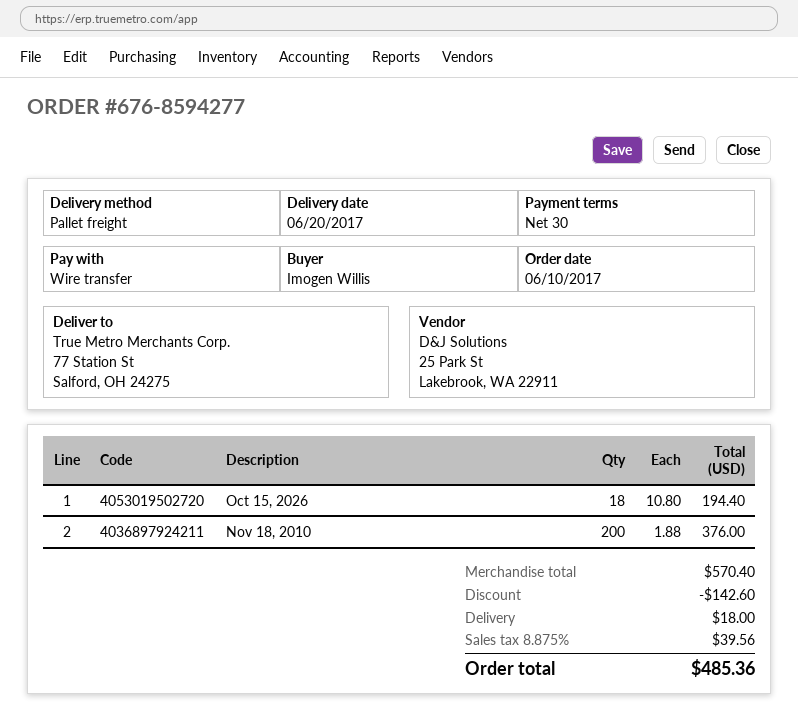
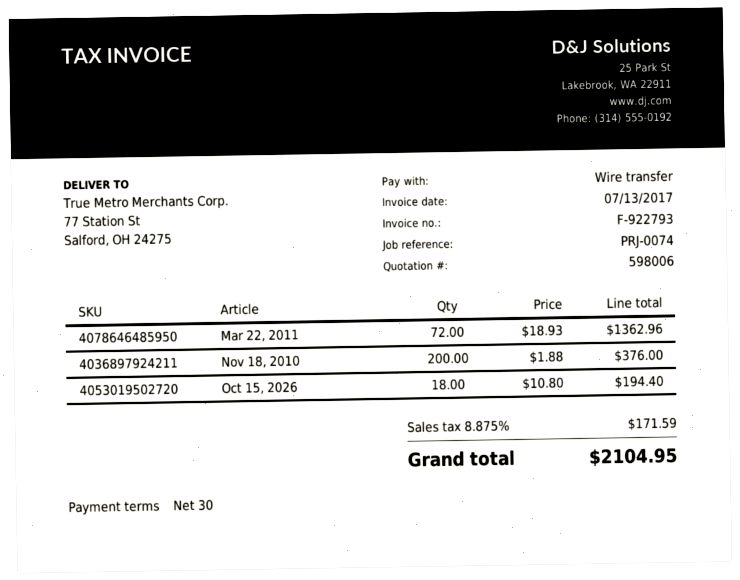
Mar 22, 2011: none -> 72 x 18.93 = 1362.96
discount: 142.60 -> none
shipping: 18.00 -> none
tax: 8.875% = 39.56 -> 8.875% = 171.59
total: 485.36 -> 2104.95

